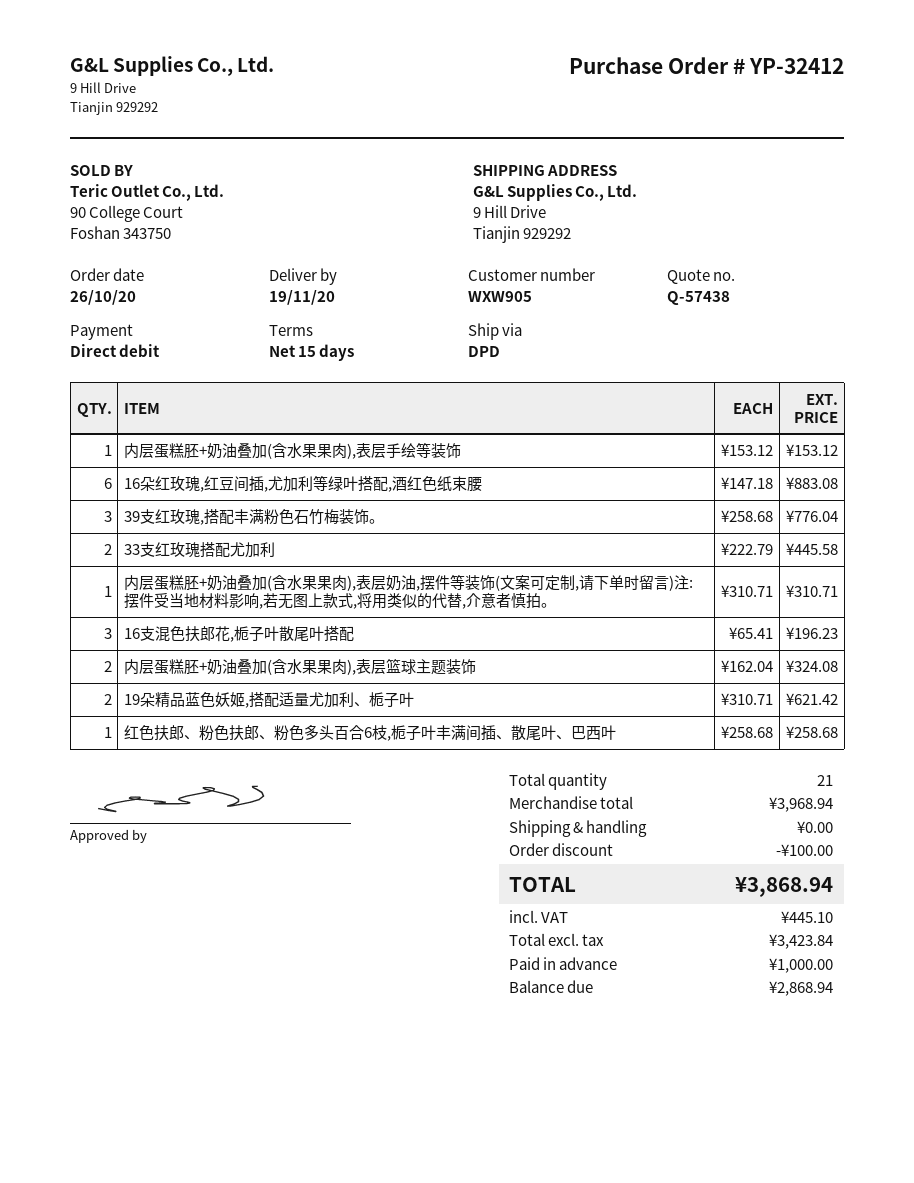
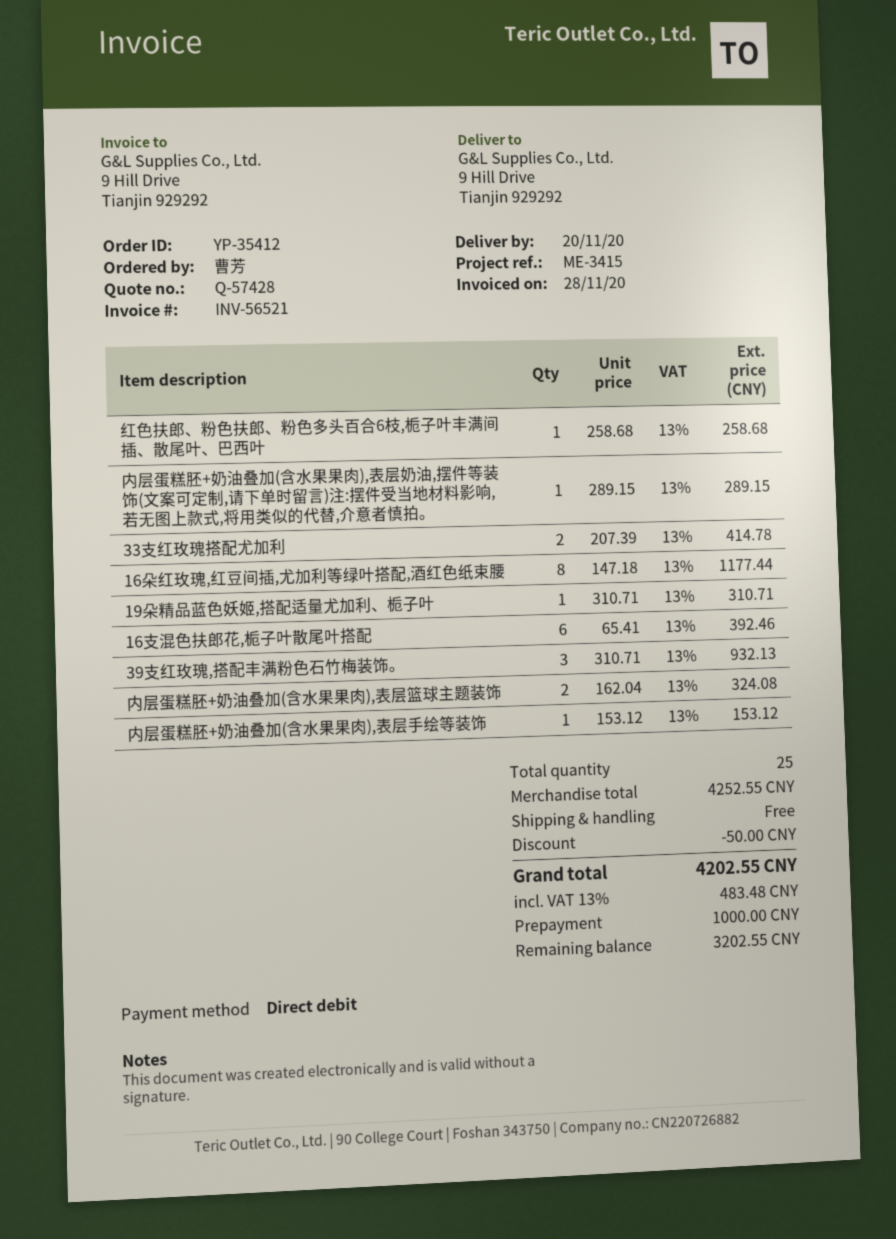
quote number: Q-57438 -> Q-57428
order number: YP-32412 -> YP-35412
delivery date: 2020-11-19 -> 2020-11-20
16朵红玫瑰,红豆间插,尤加利等绿叶搭配,酒红色纸束腰: 6 x 147.18 = 883.08 -> 8 x 147.18 = 1177.44
39支红玫瑰,搭配丰满粉色石竹梅装饰。: 3 x 258.68 = 776.04 -> 3 x 310.71 = 932.13
33支红玫瑰搭配尤加利: 2 x 222.79 = 445.58 -> 2 x 207.39 = 414.78
内层蛋糕胚+奶油叠加(含水果果肉),表层奶油,摆件等装饰(文案可定制,请下单时留言)注:摆件受当地材料影响,若无图上款式,将用类似的代替,介意者慎拍。: 1 x 310.71 = 310.71 -> 1 x 289.15 = 289.15
16支混色扶郎花,栀子叶散尾叶搭配: 3 x 65.41 = 196.23 -> 6 x 65.41 = 392.46
19朵精品蓝色妖姬,搭配适量尤加利、栀子叶: 2 x 310.71 = 621.42 -> 1 x 310.71 = 310.71
total quantity: 21 -> 25
subtotal: 3968.94 -> 4252.55
discount: 100.00 -> 50.00
tax: 445.10 -> 483.48
total: 3868.94 -> 4202.55
balance: 2868.94 -> 3202.55

